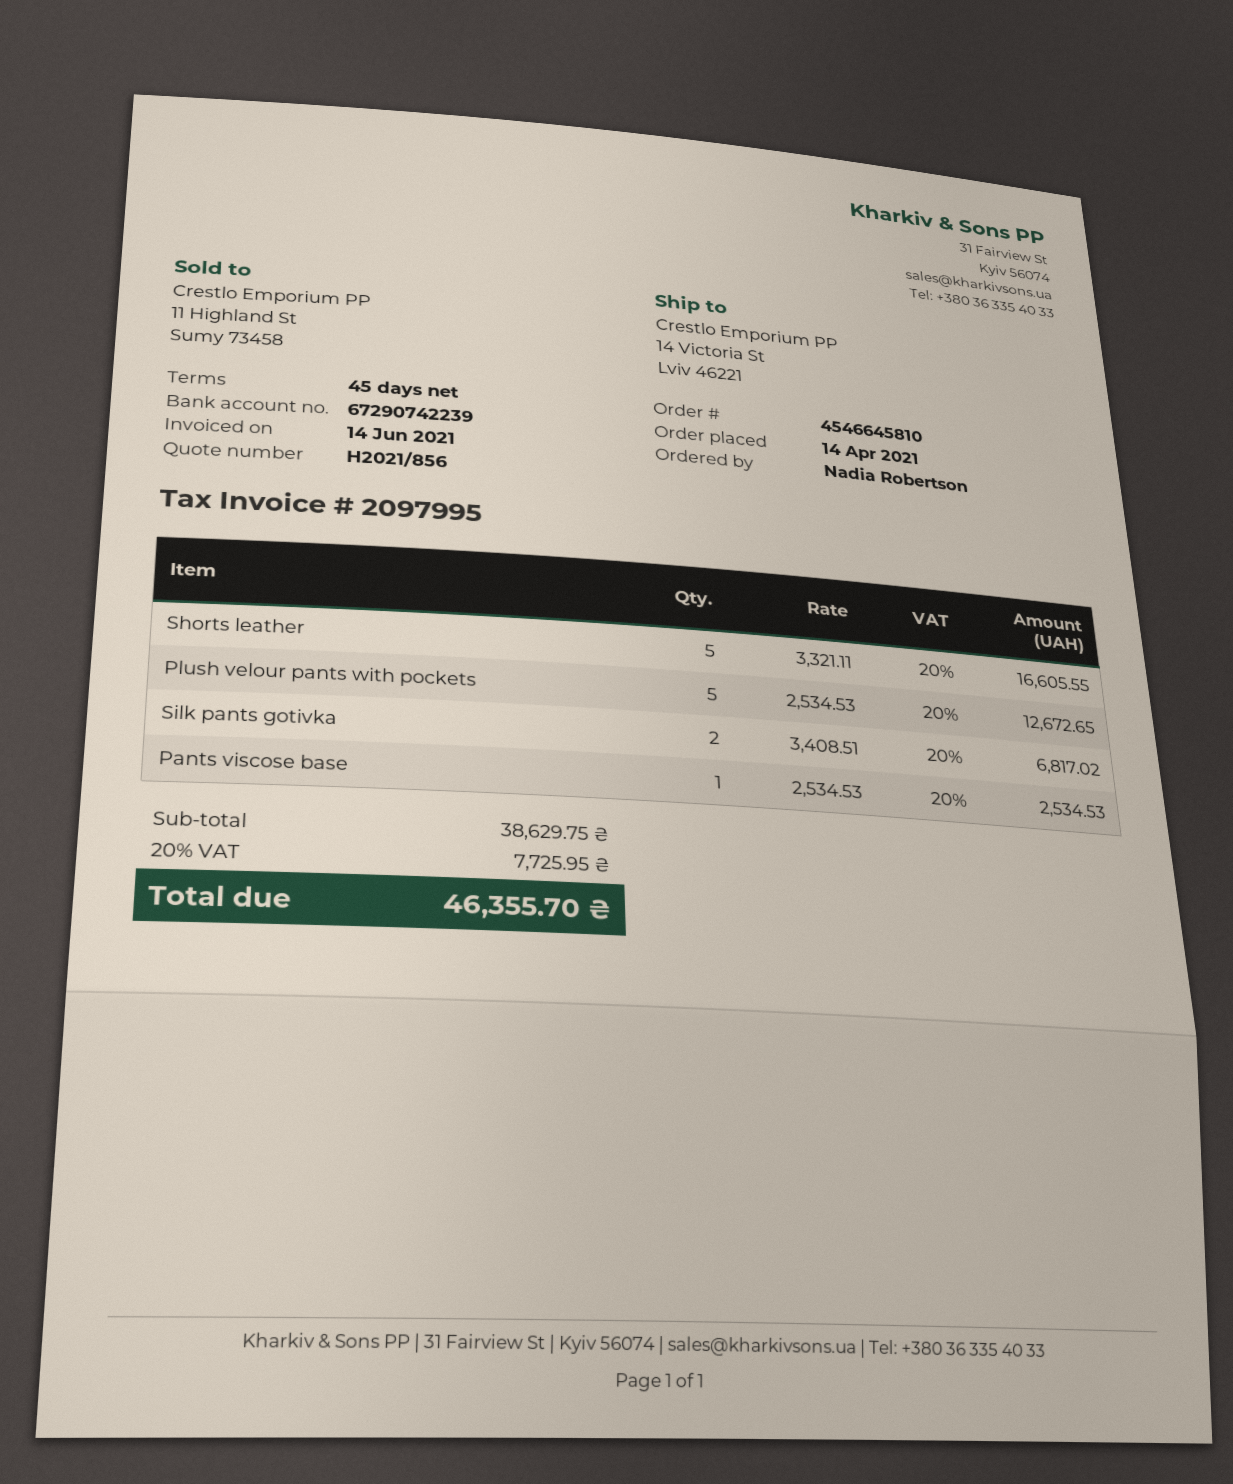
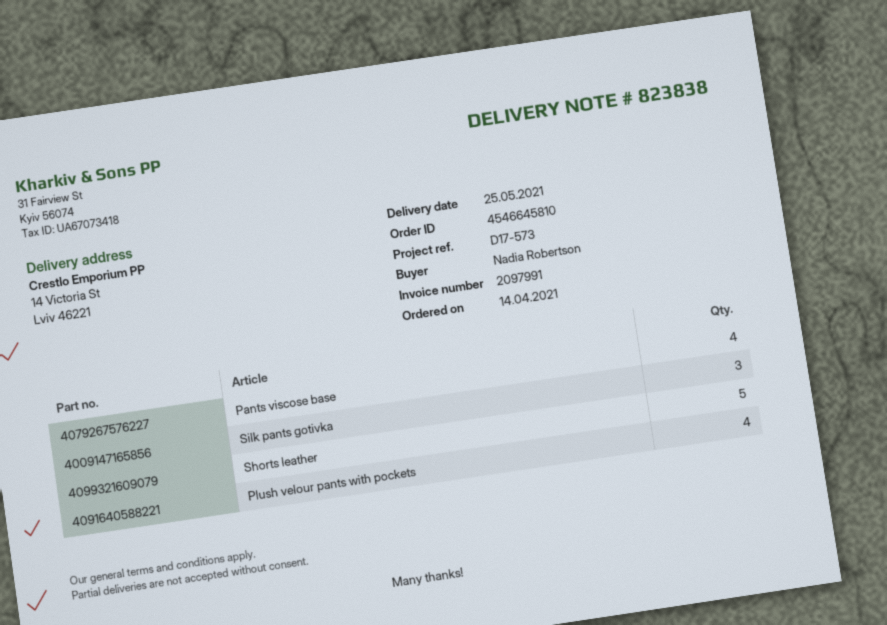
invoice number: 2097995 -> 2097991
Plush velour pants with pockets: 5 -> 4
Silk pants gotivka: 2 -> 3
Pants viscose base: 1 -> 4

